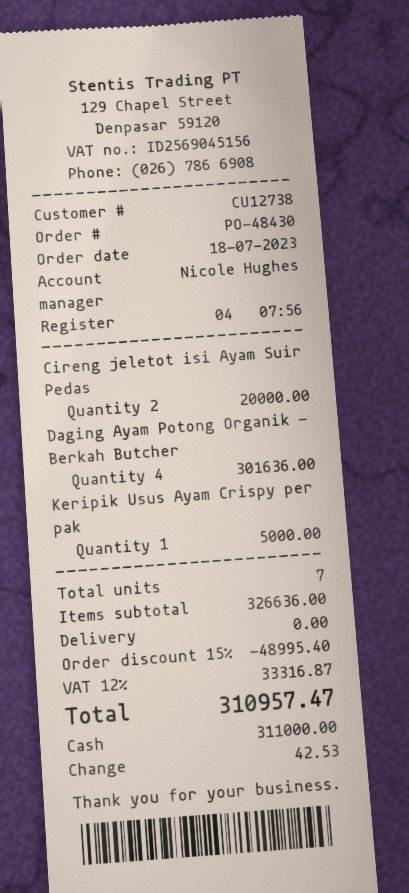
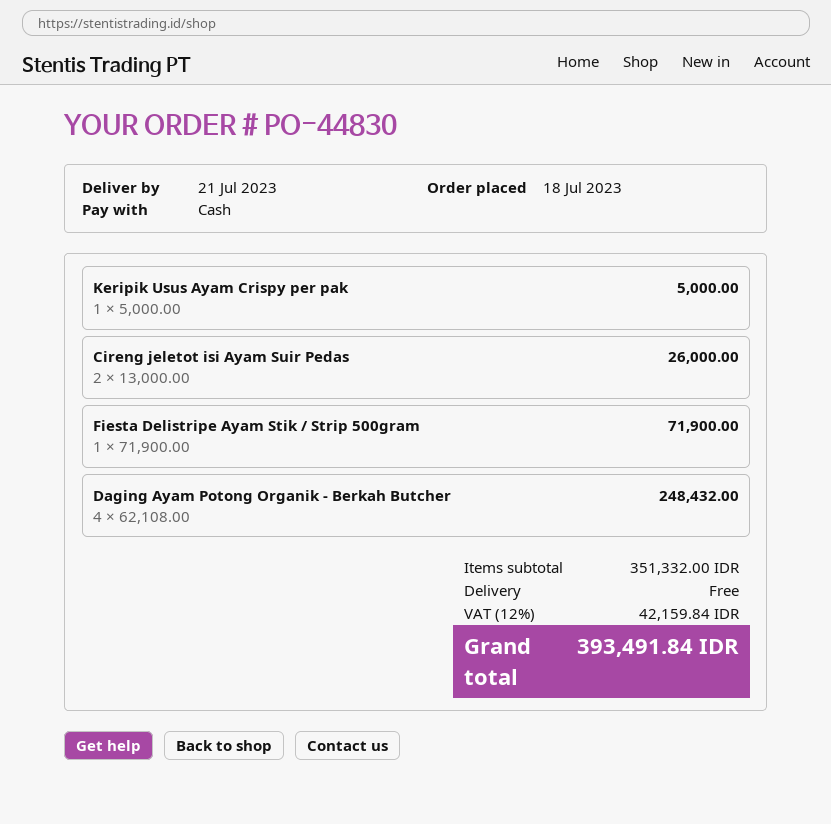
order number: PO-48430 -> PO-44830
Cireng jeletot isi Ayam Suir Pedas: 2 for 20000.00 -> 2 for 26000.00
Daging Ayam Potong Organik - Berkah Butcher: 4 for 301636.00 -> 4 for 248432.00
Fiesta Delistripe Ayam Stik / Strip 500gram: none -> 1 for 71900.00
subtotal: 326636.00 -> 351332.00
discount: 15% = 48995.40 -> none
tax: 12% = 33316.87 -> 12% = 42159.84
total: 310957.47 -> 393491.84

